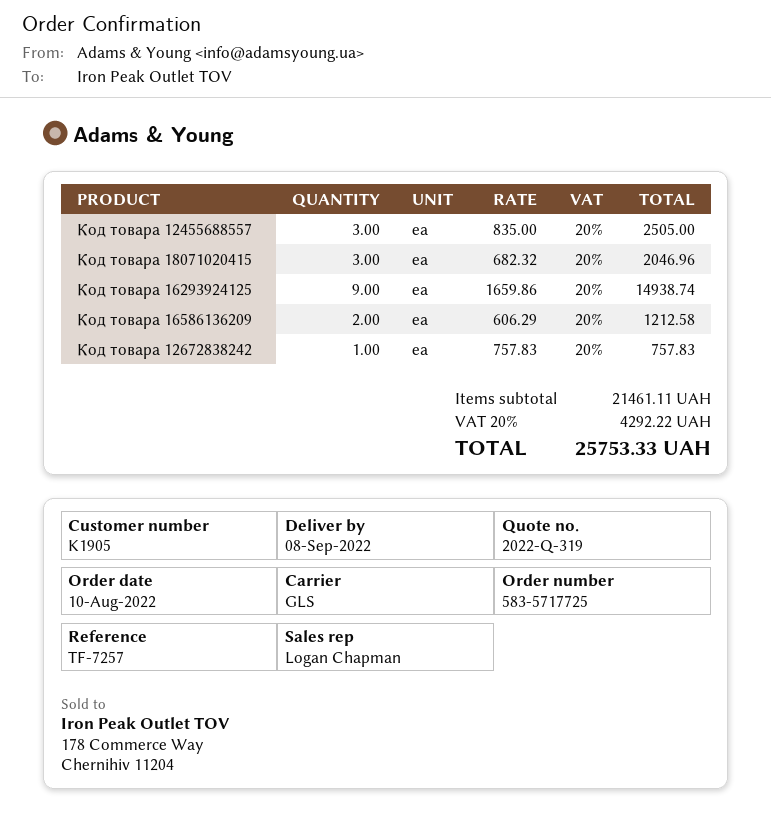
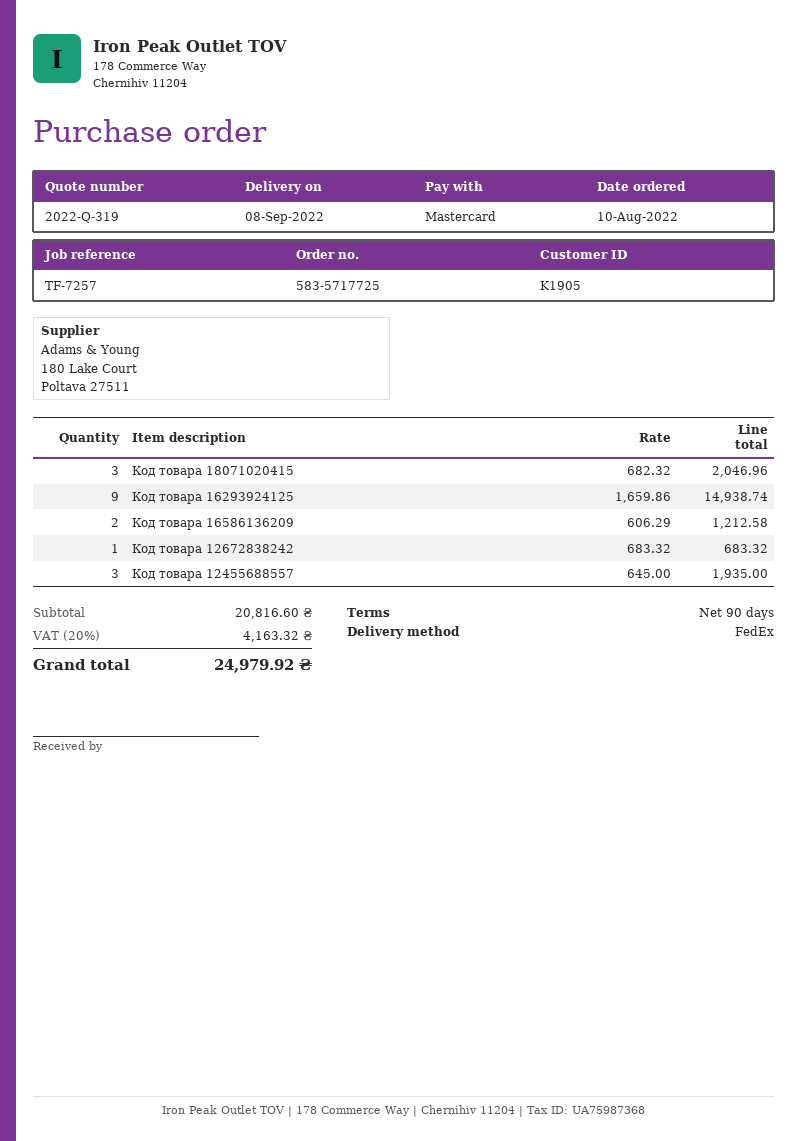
shipping method: GLS -> FedEx
Код товара 12455688557: 3 x 835.00 = 2505.00 -> 3 x 645.00 = 1935.00
Код товара 12672838242: 1 x 757.83 = 757.83 -> 1 x 683.32 = 683.32
subtotal: 21461.11 -> 20816.60
tax: 20% = 4292.22 -> 20% = 4163.32
total: 25753.33 -> 24979.92

